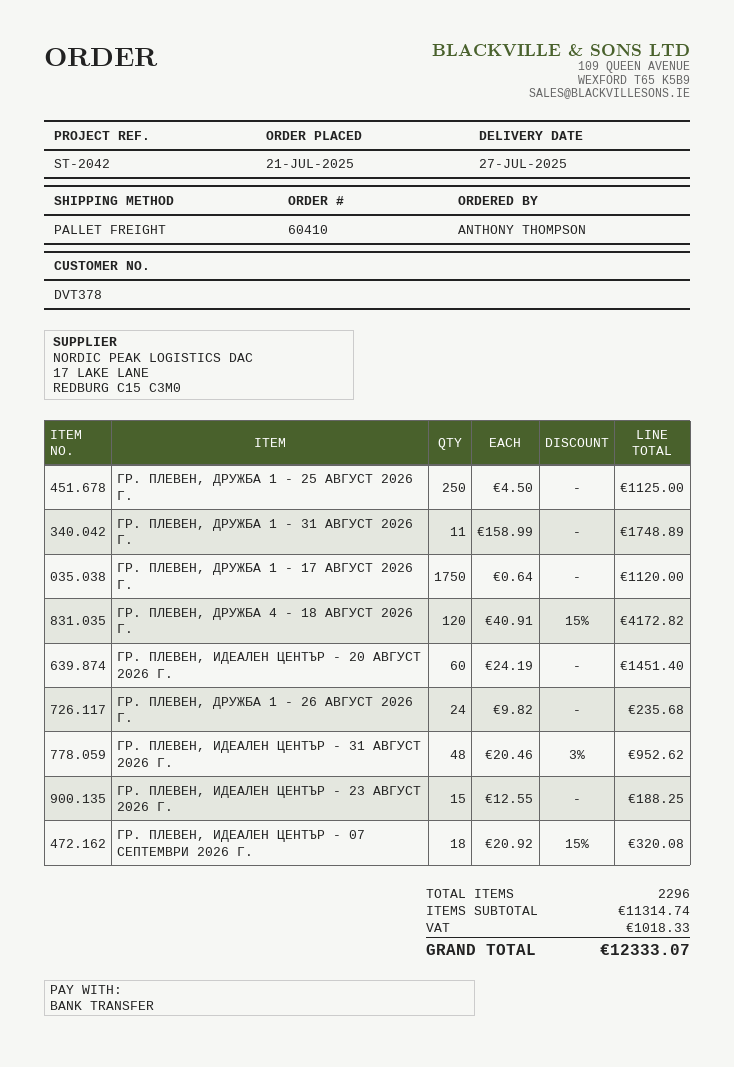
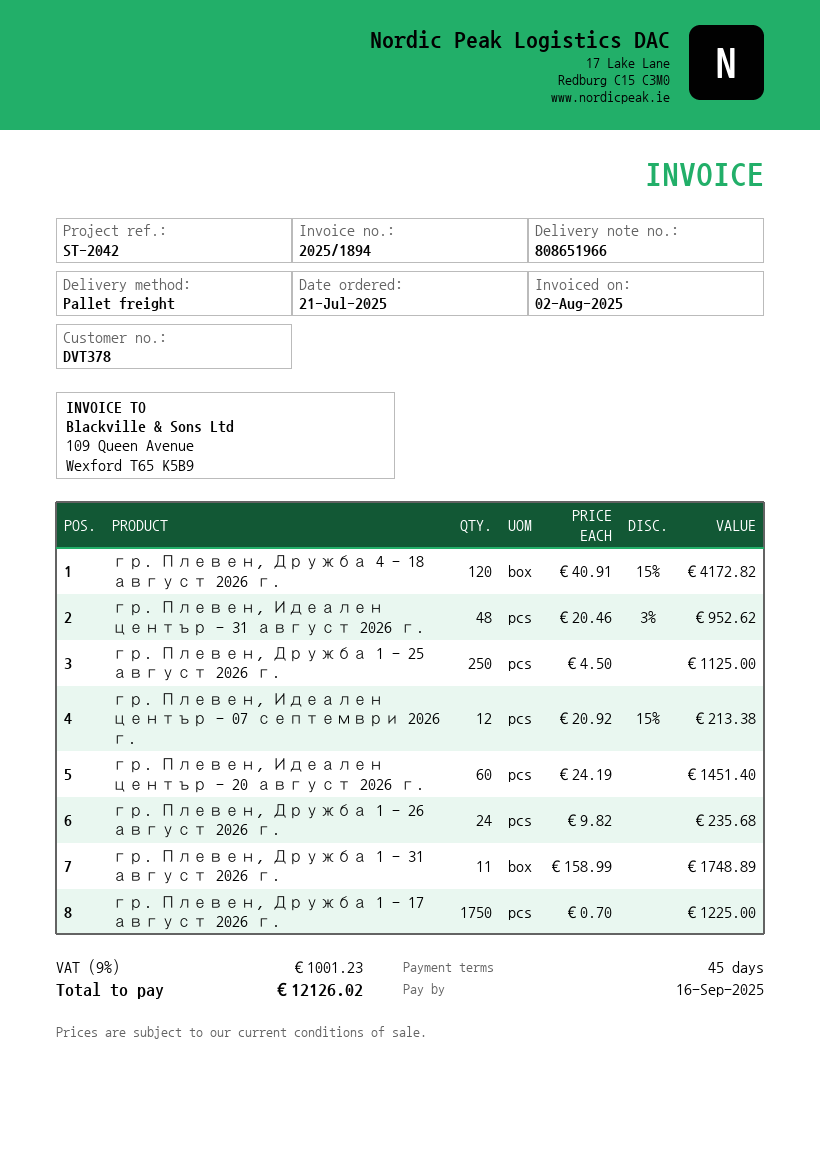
ГР. ПЛЕВЕН, ДРУЖБА 1 - 17 АВГУСТ 2026 Г.: 1750 x 0.64 = 1120.00 -> 1750 x 0.70 = 1225.00
ГР. ПЛЕВЕН, ИДЕАЛЕН ЦЕНТЪР - 23 АВГУСТ 2026 Г.: 15 x 12.55 = 188.25 -> none
ГР. ПЛЕВЕН, ИДЕАЛЕН ЦЕНТЪР - 07 СЕПТЕМВРИ 2026 Г.: 18 x 20.92 - 15% = 320.08 -> 12 x 20.92 - 15% = 213.38
tax: 1018.33 -> 1001.23
total: 12333.07 -> 12126.02

